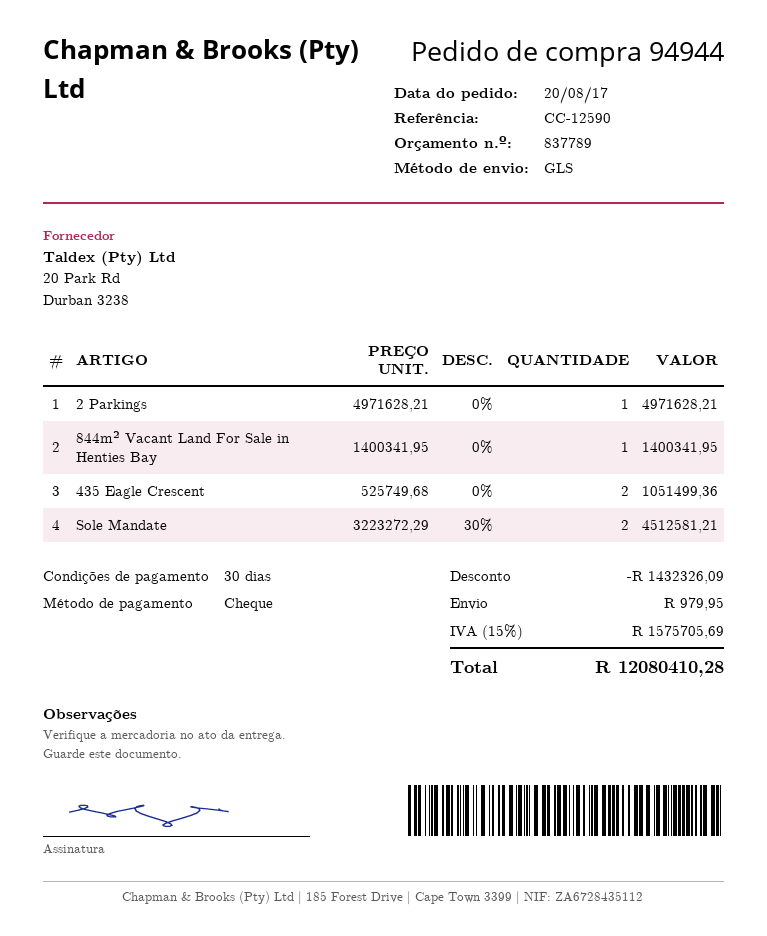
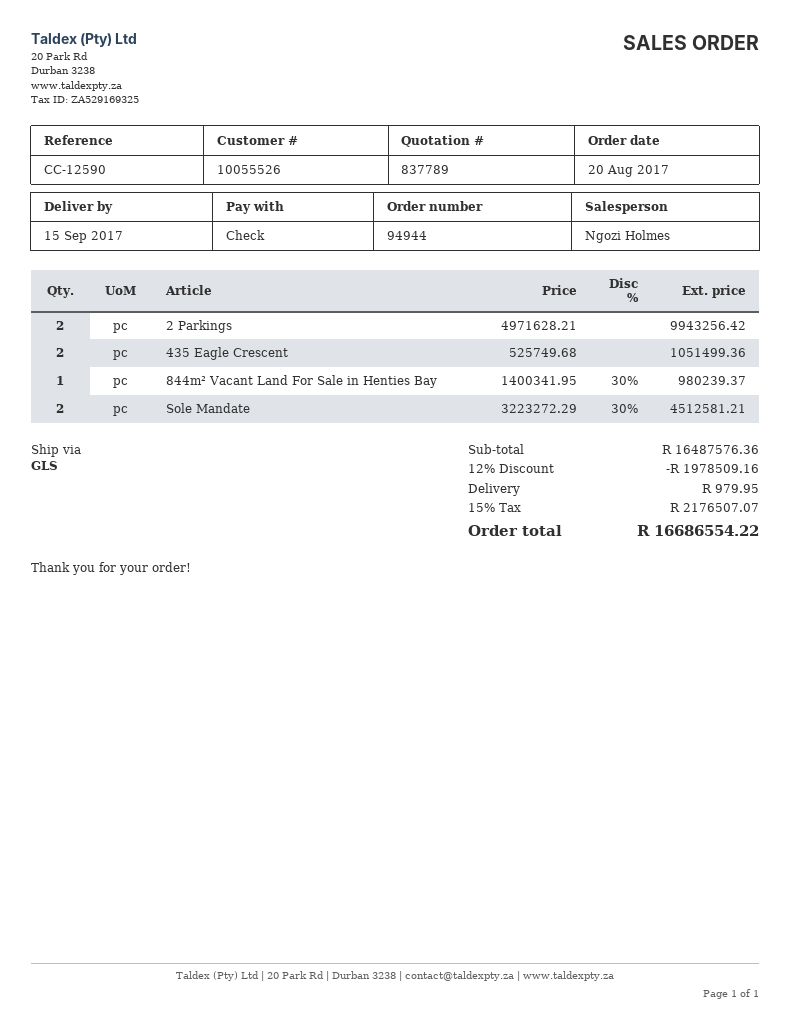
2 Parkings: 1 x 4971628.21 = 4971628.21 -> 2 x 4971628.21 = 9943256.42
844m² Vacant Land For Sale in Henties Bay: 1 x 1400341.95 = 1400341.95 -> 1 x 1400341.95 - 30% = 980239.37
discount: 1432326.09 -> 1978509.16
tax: 15% = 1575705.69 -> 15% = 2176507.07
total: 12080410.28 -> 16686554.22

